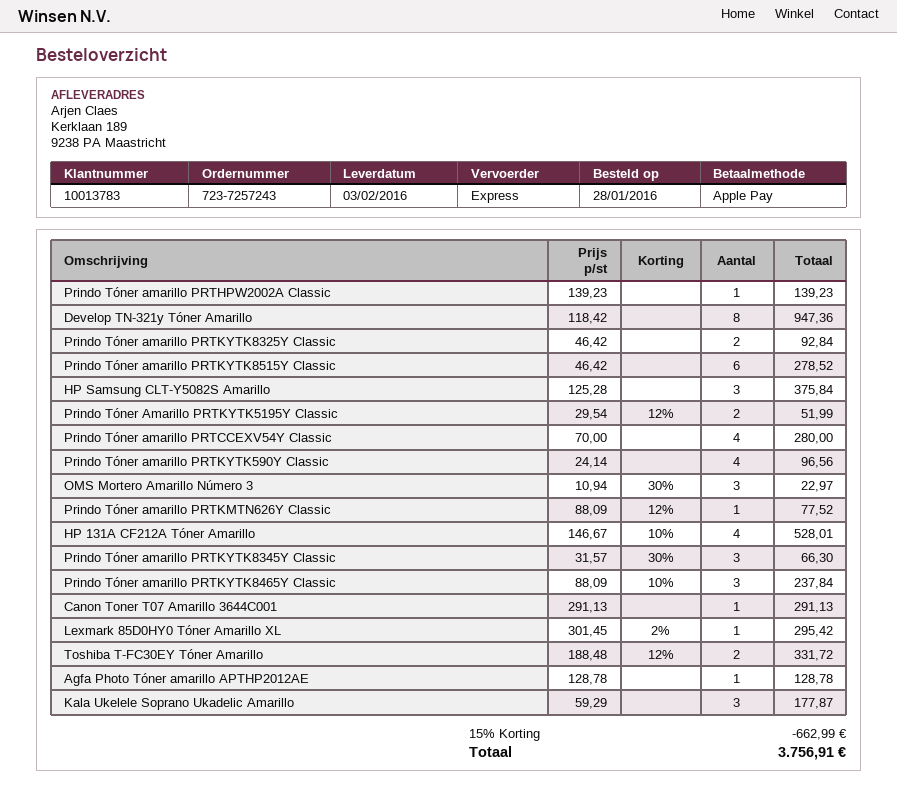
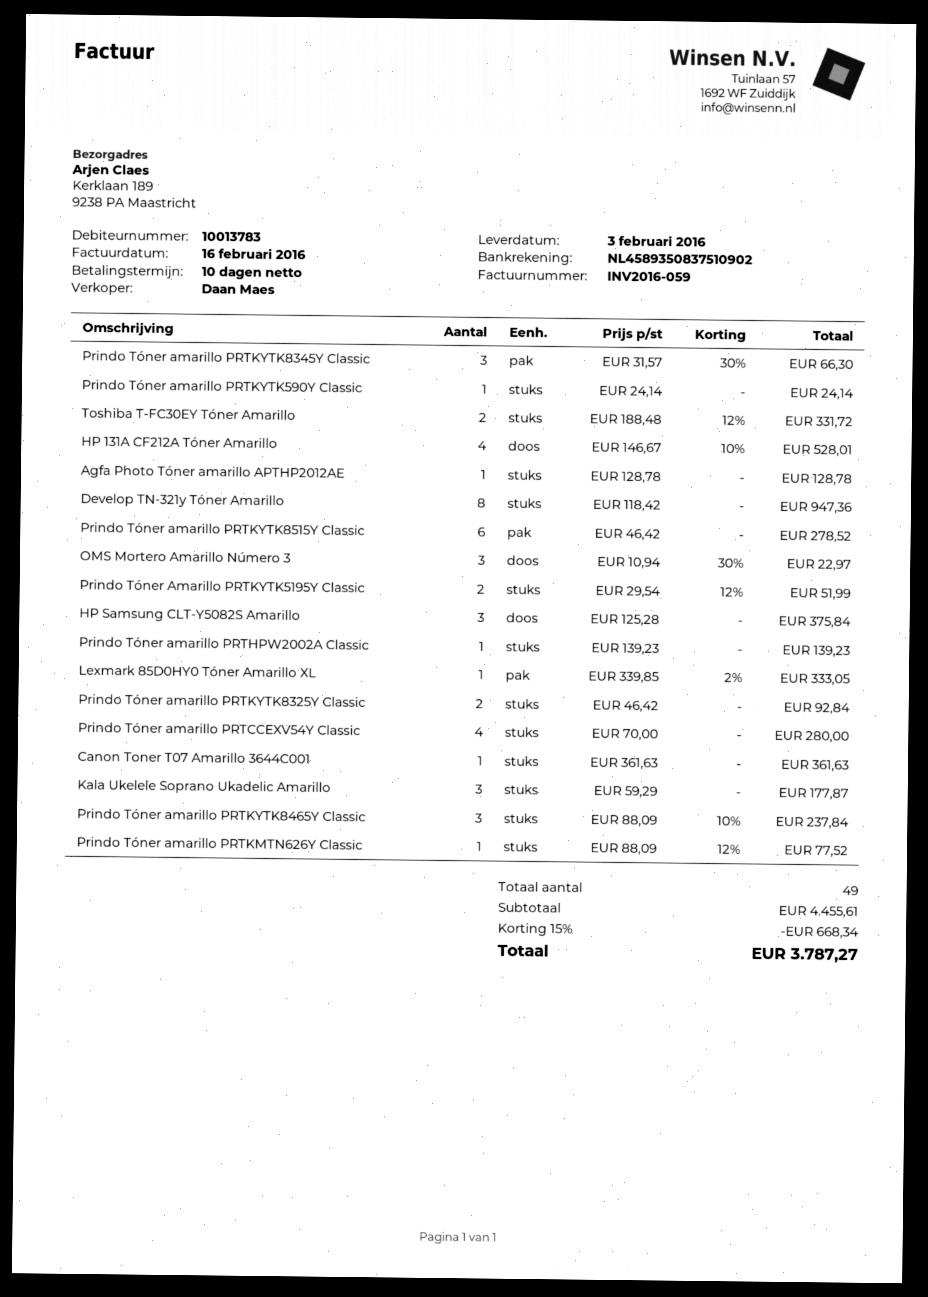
Prindo Tóner amarillo PRTKYTK590Y Classic: 4 x 24.14 = 96.56 -> 1 x 24.14 = 24.14
Canon Toner T07 Amarillo 3644C001: 1 x 291.13 = 291.13 -> 1 x 361.63 = 361.63
Lexmark 85D0HY0 Tóner Amarillo XL: 1 x 301.45 - 2% = 295.42 -> 1 x 339.85 - 2% = 333.05
discount: 15% = 662.99 -> 15% = 668.34
total: 3756.91 -> 3787.27

